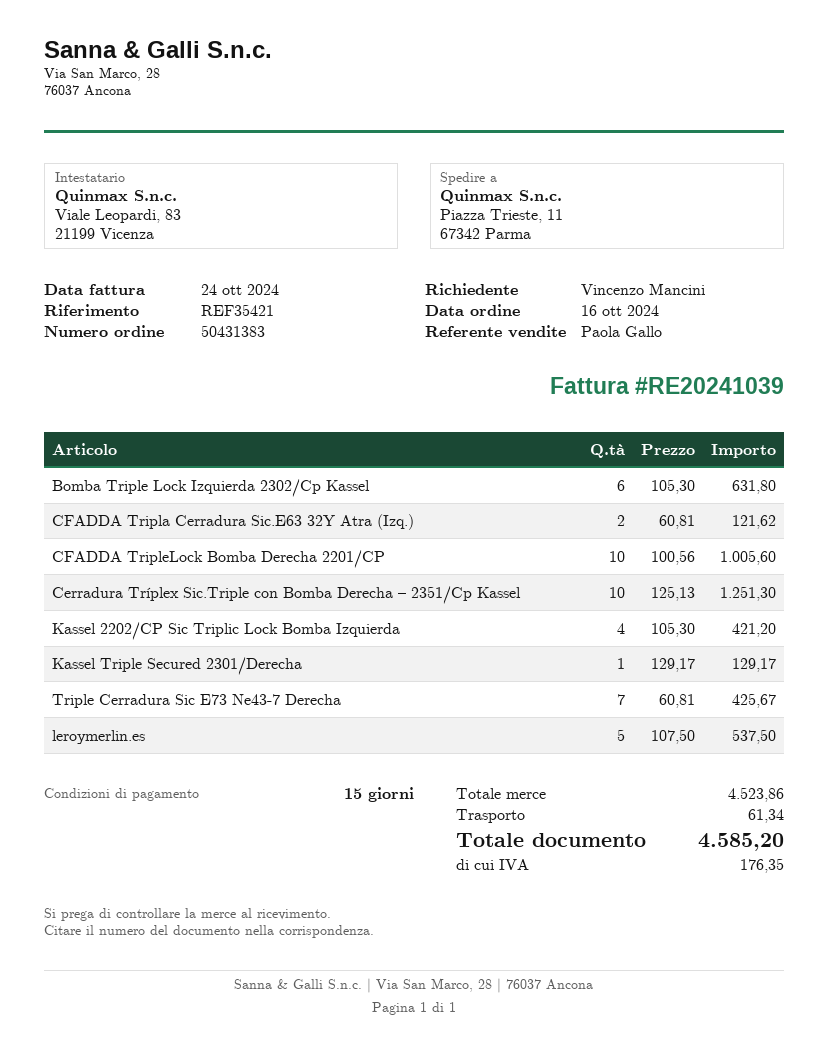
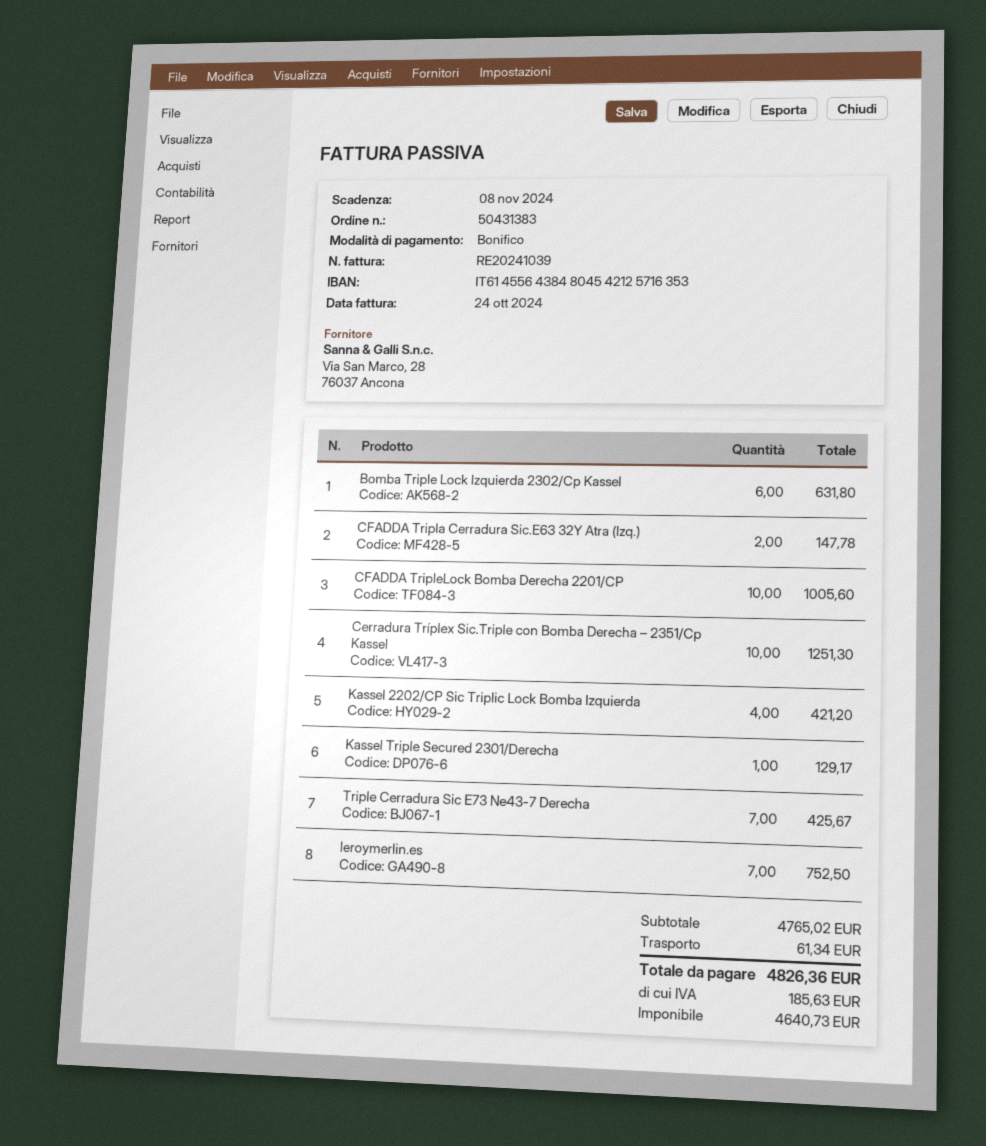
CFADDA Tripla Cerradura Sic.E63 32Y Atra (Izq.): 2 for 121.62 -> 2 for 147.78
leroymerlin.es: 5 for 537.50 -> 7 for 752.50
subtotal: 4523.86 -> 4765.02
tax: 176.35 -> 185.63
total: 4585.20 -> 4826.36

